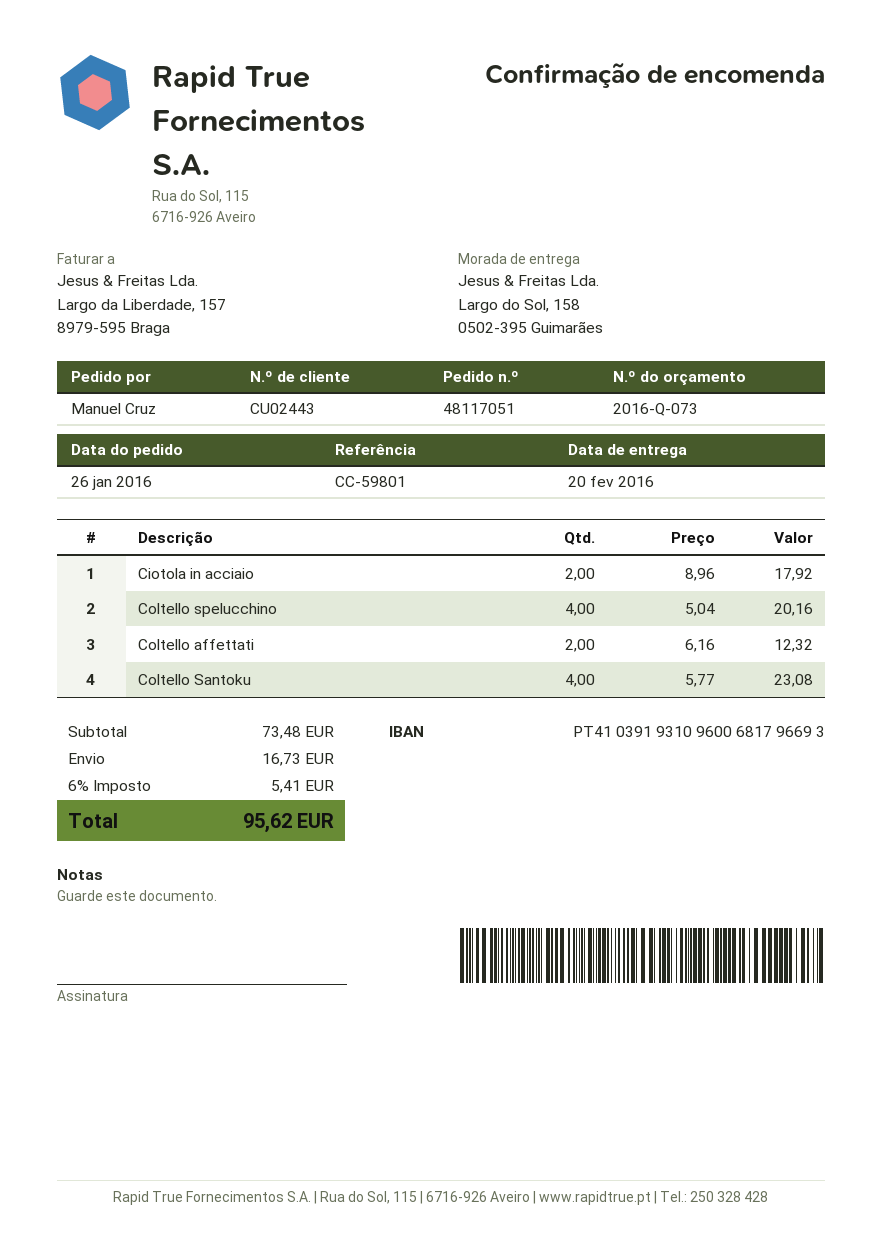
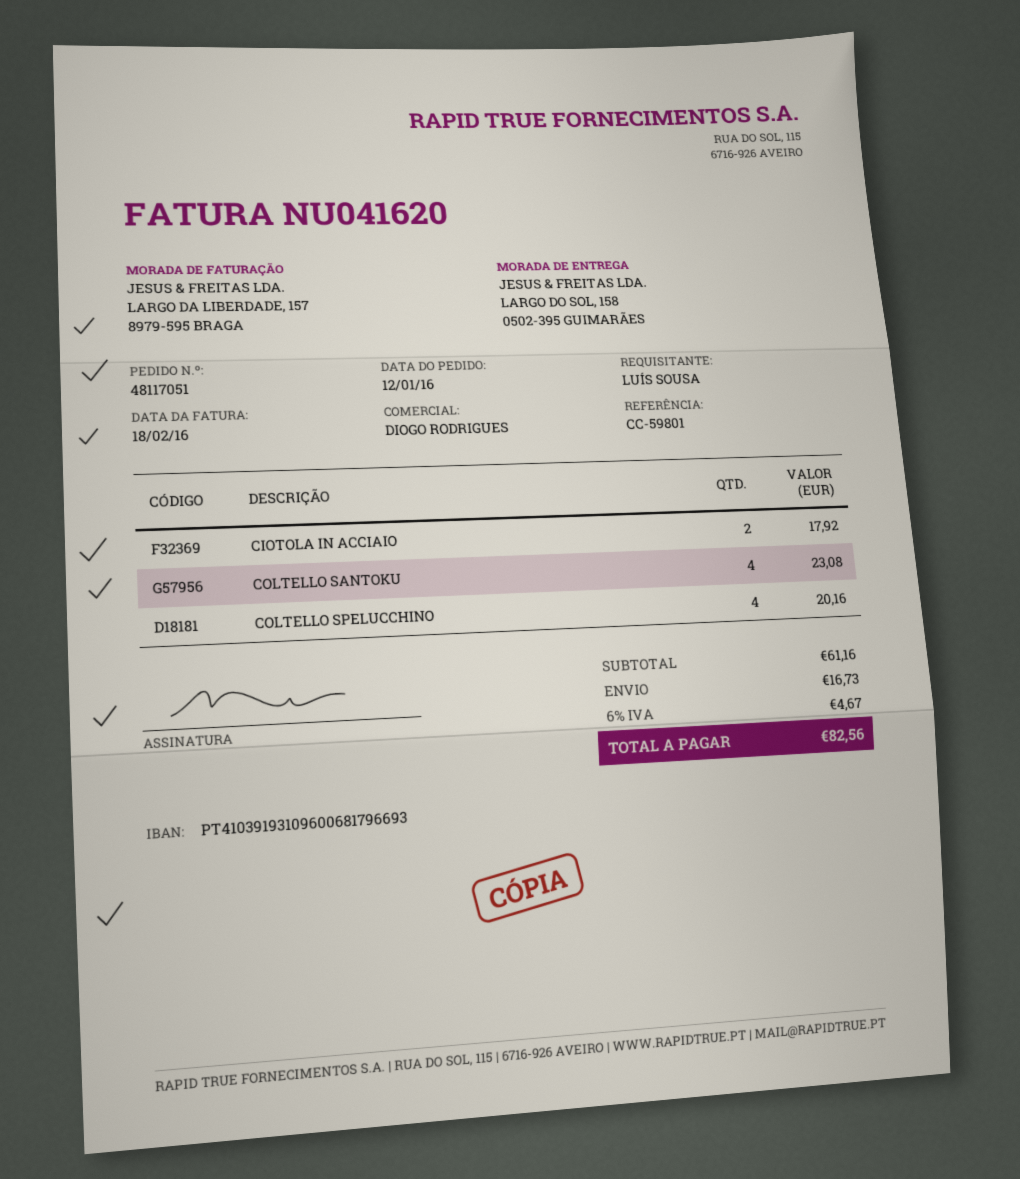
order date: 2016-01-26 -> 2016-01-12
ordered by: Manuel Cruz -> LUÍS SOUSA
Coltello affettati: 2 for 12.32 -> none
subtotal: 73.48 -> 61.16
tax: 6% = 5.41 -> 6% = 4.67
total: 95.62 -> 82.56

